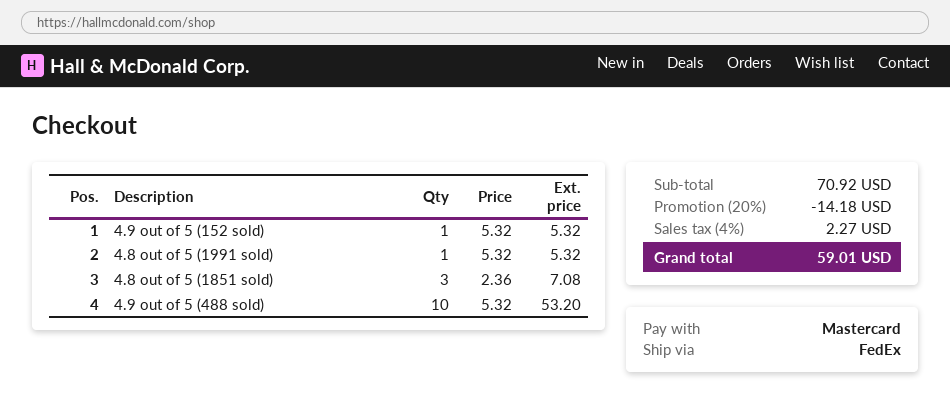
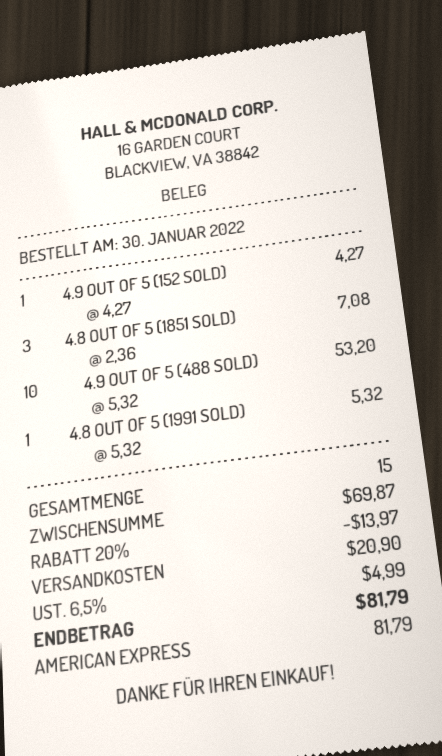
payment method: Mastercard -> American Express
4.9 out of 5 (152 sold): 1 x 5.32 = 5.32 -> 1 x 4.27 = 4.27
subtotal: 70.92 -> 69.87
discount: 20% = 14.18 -> 20% = 13.97
shipping: none -> 20.90
tax: 4% = 2.27 -> 6.5% = 4.99
total: 59.01 -> 81.79

